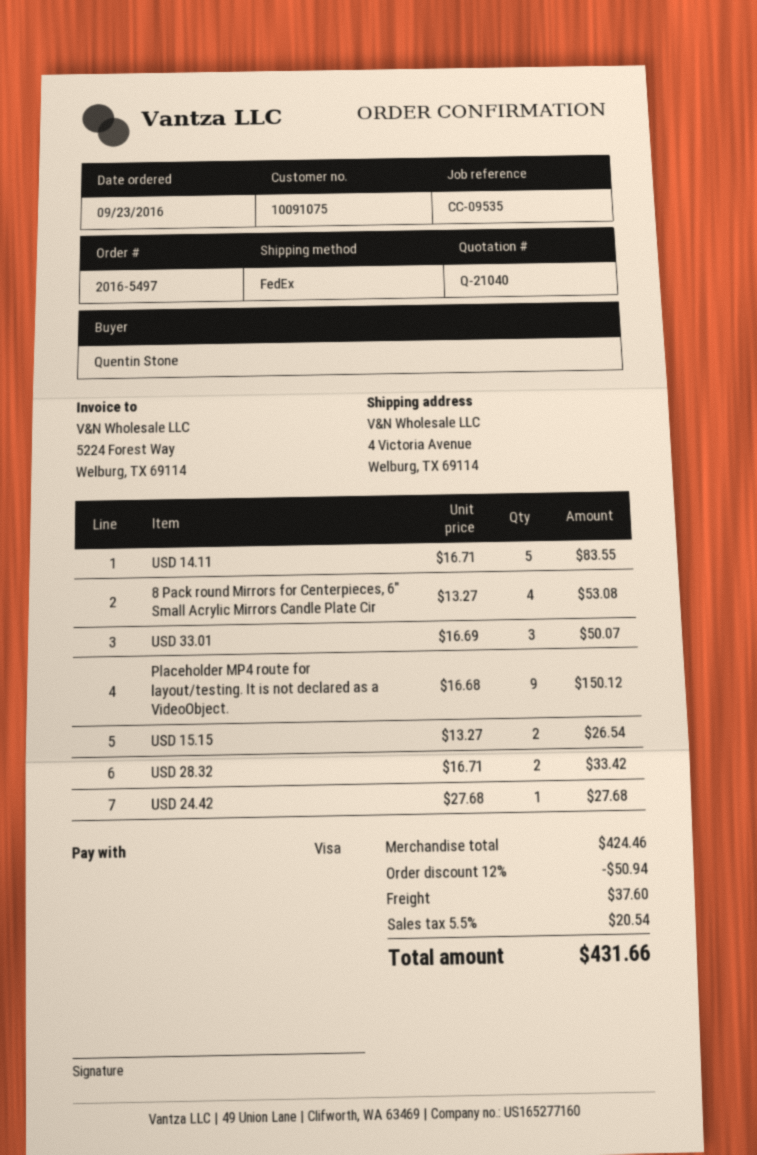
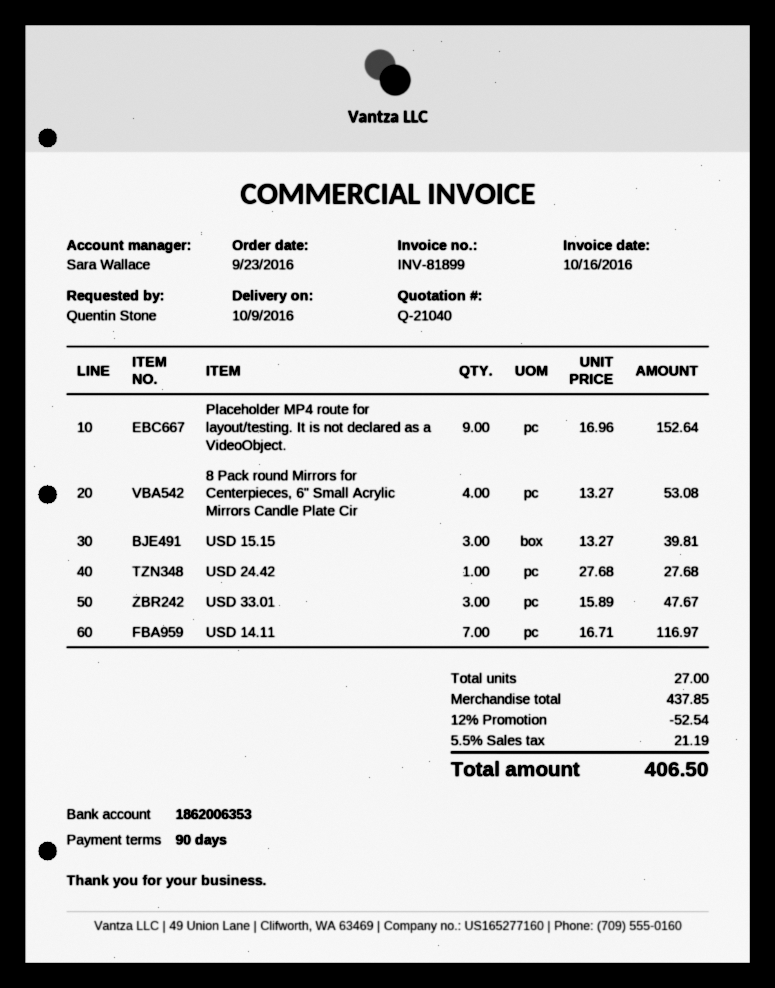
USD 14.11: 5 x 16.71 = 83.55 -> 7 x 16.71 = 116.97
USD 33.01: 3 x 16.69 = 50.07 -> 3 x 15.89 = 47.67
Placeholder MP4 route for layout/testing. It is not declared as a VideoObject.: 9 x 16.68 = 150.12 -> 9 x 16.96 = 152.64
USD 15.15: 2 x 13.27 = 26.54 -> 3 x 13.27 = 39.81
USD 28.32: 2 x 16.71 = 33.42 -> none
subtotal: 424.46 -> 437.85
discount: 12% = 50.94 -> 12% = 52.54
shipping: 37.60 -> none
tax: 5.5% = 20.54 -> 5.5% = 21.19
total: 431.66 -> 406.50

